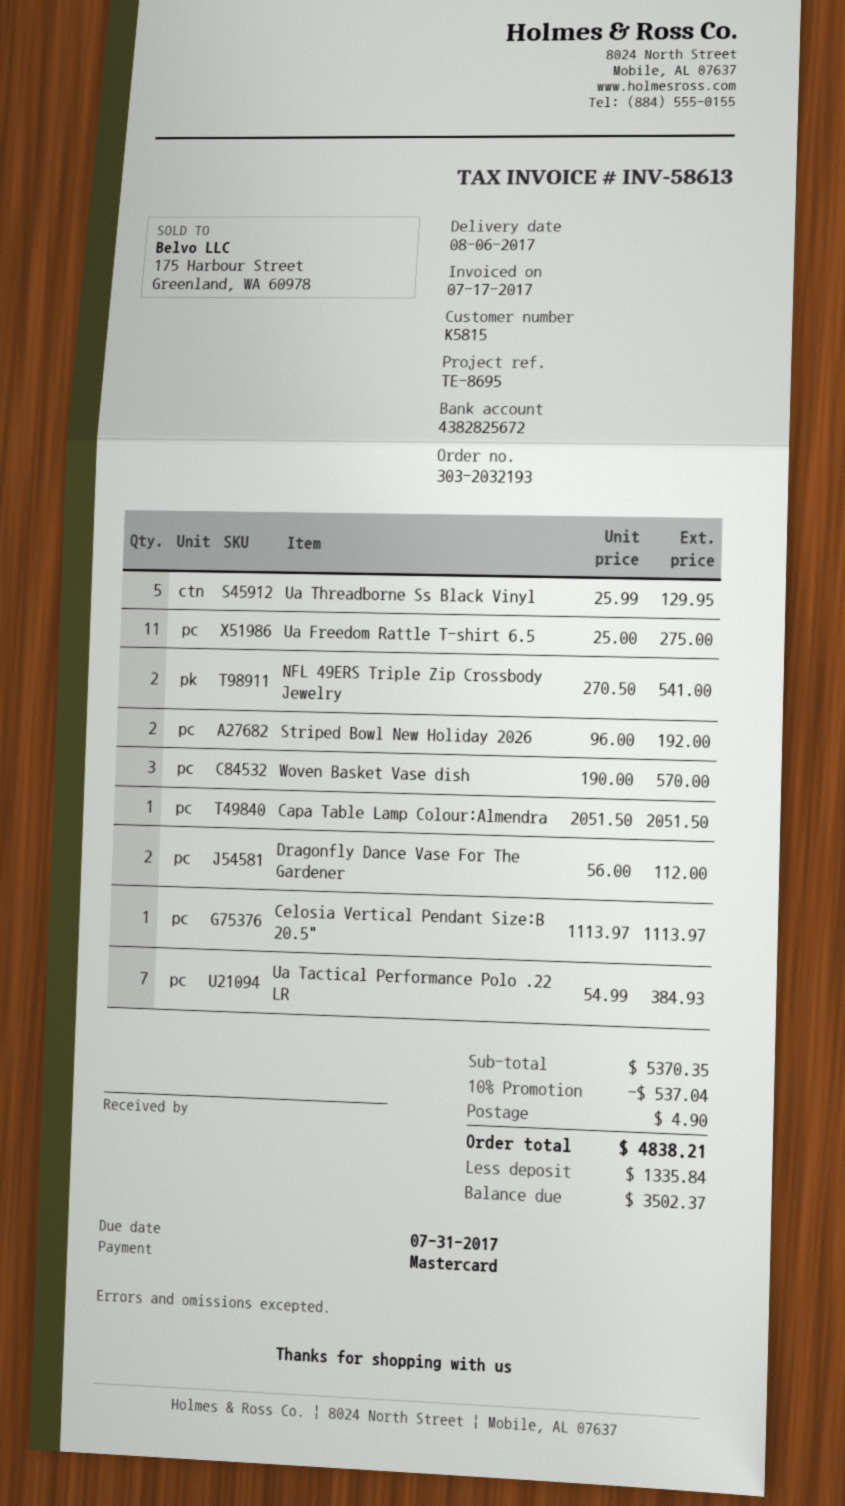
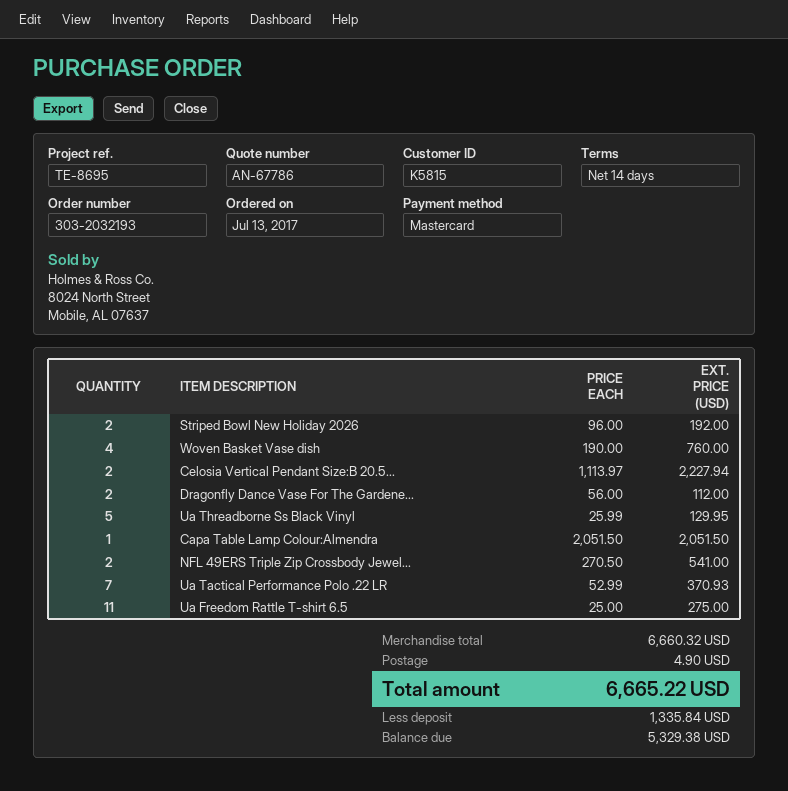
Woven Basket Vase dish: 3 x 190.00 = 570.00 -> 4 x 190.00 = 760.00
Celosia Vertical Pendant Size:B 20.5": 1 x 1113.97 = 1113.97 -> 2 x 1113.97 = 2227.94
Ua Tactical Performance Polo .22 LR: 7 x 54.99 = 384.93 -> 7 x 52.99 = 370.93
subtotal: 5370.35 -> 6660.32
discount: 10% = 537.04 -> none
total: 4838.21 -> 6665.22
balance: 3502.37 -> 5329.38

